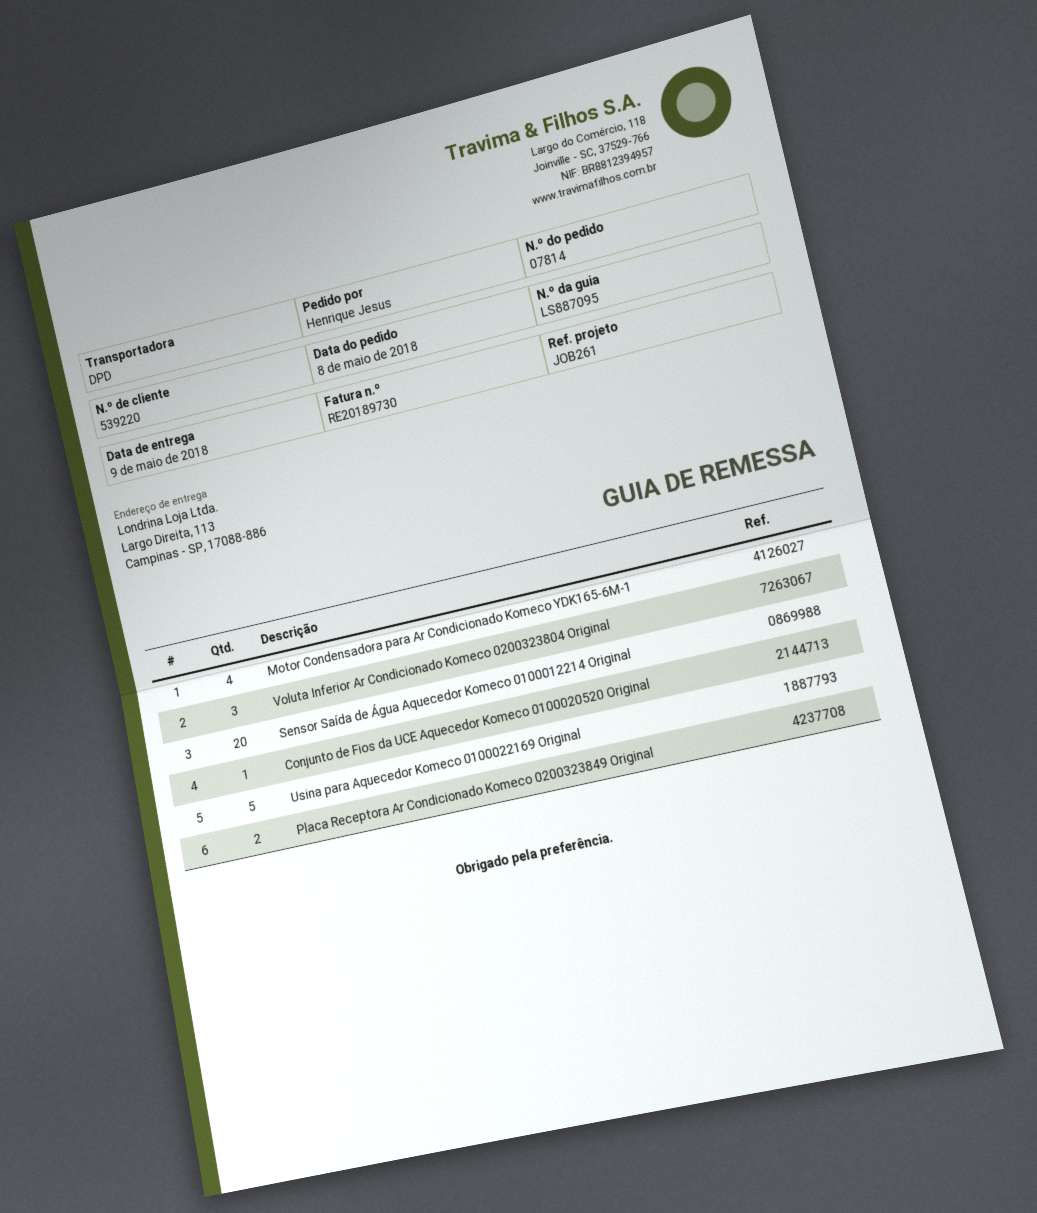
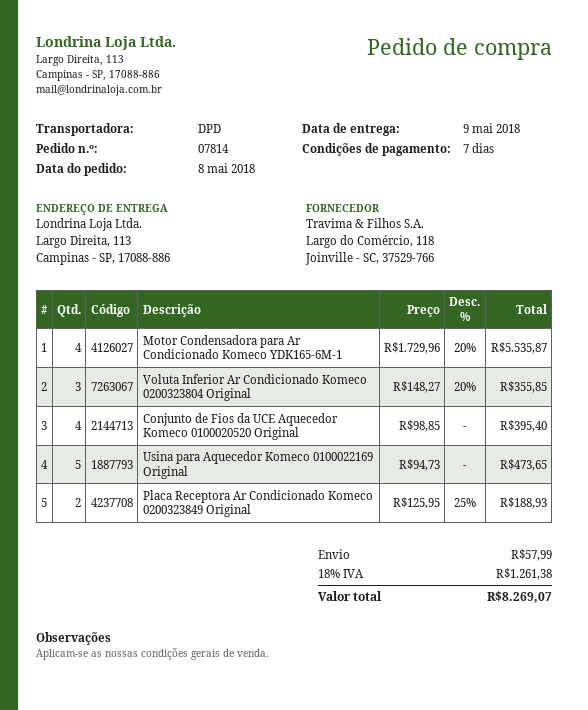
Sensor Saída de Água Aquecedor Komeco 0100012214 Original: 20 -> none
Conjunto de Fios da UCE Aquecedor Komeco 0100020520 Original: 1 -> 4

